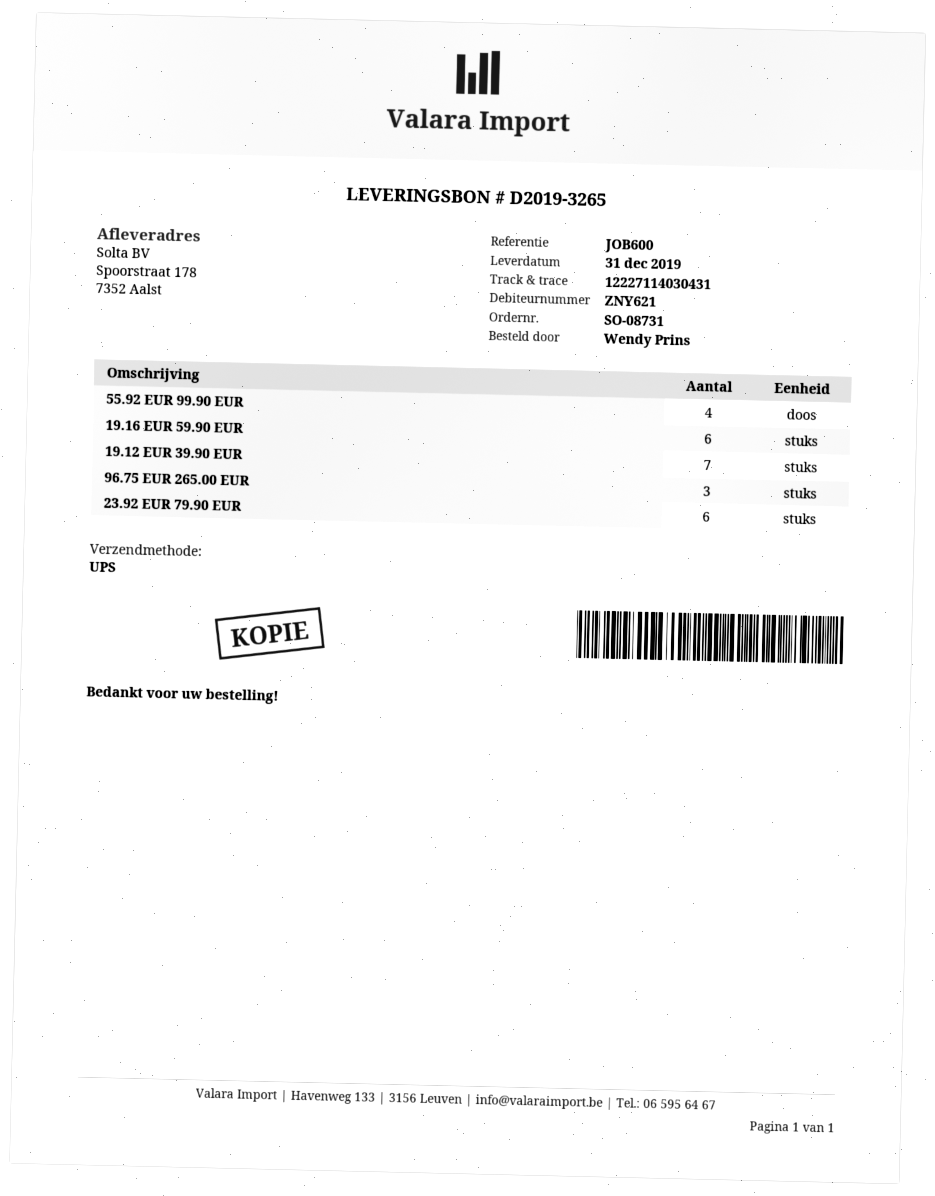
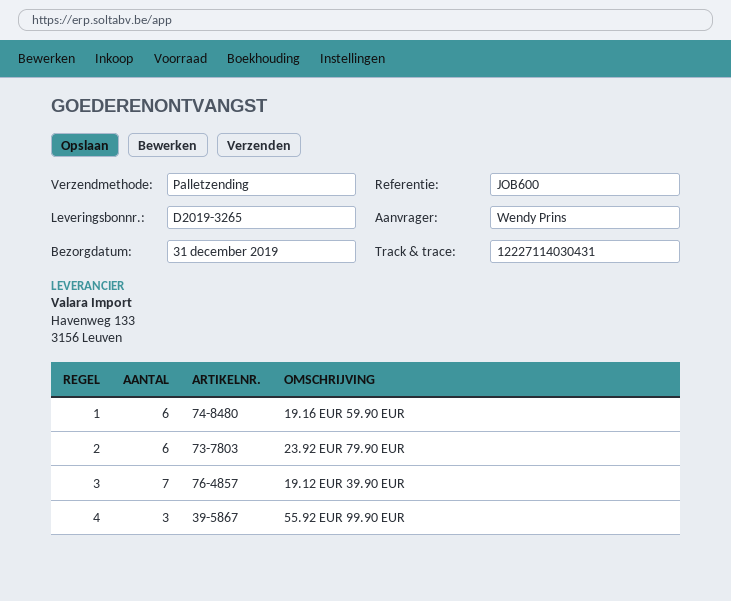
shipping method: UPS -> pallet freight
55.92 EUR 99.90 EUR: 4 -> 3
96.75 EUR 265.00 EUR: 3 -> none

